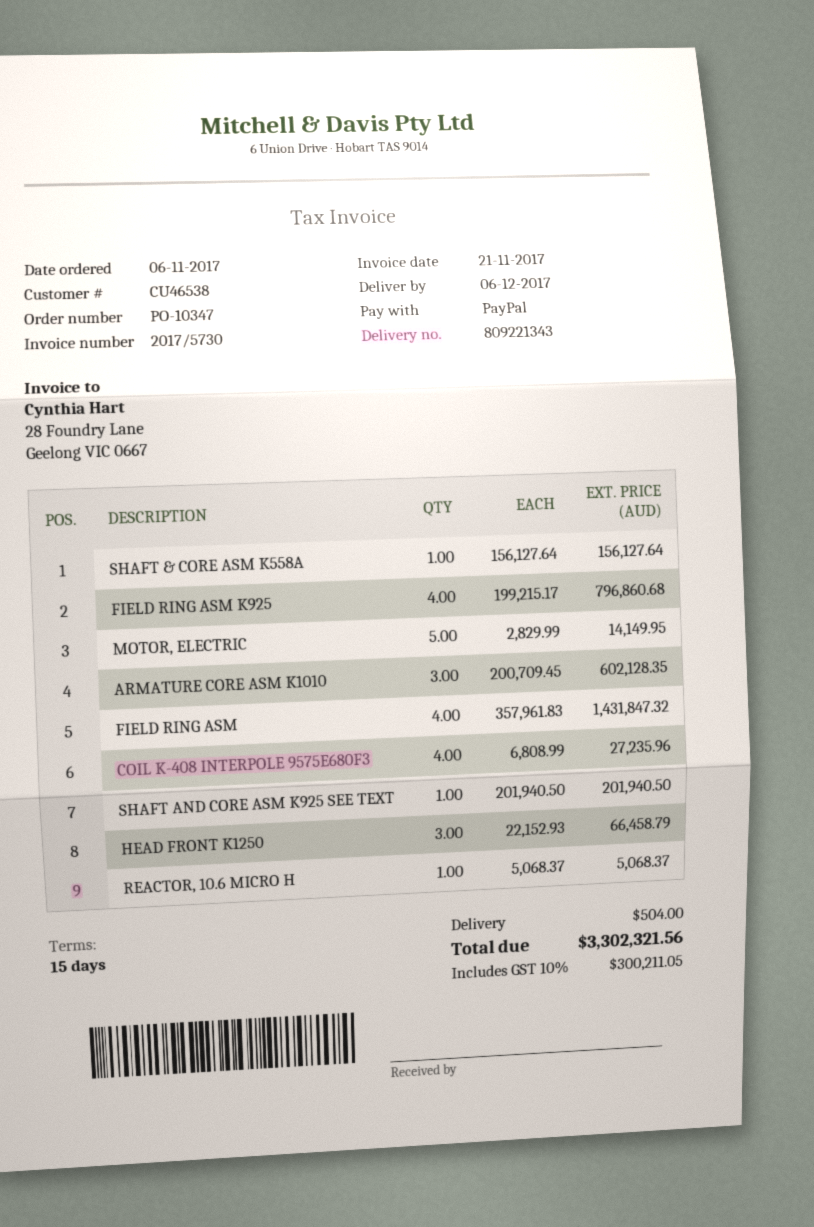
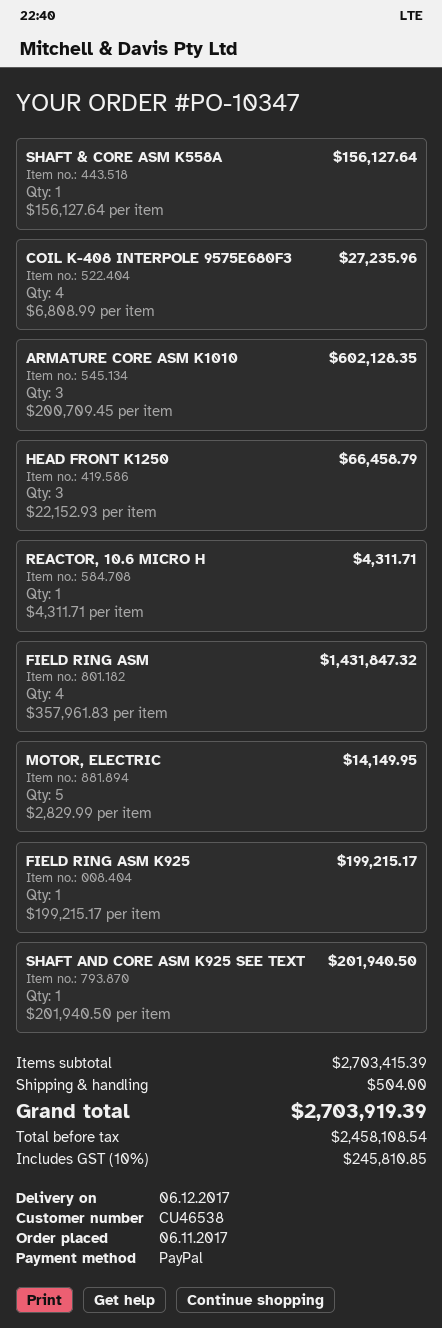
FIELD RING ASM K925: 4 x 199215.17 = 796860.68 -> 1 x 199215.17 = 199215.17
REACTOR, 10.6 MICRO H: 1 x 5068.37 = 5068.37 -> 1 x 4311.71 = 4311.71
tax: 10% = 300211.05 -> 10% = 245810.85
total: 3302321.56 -> 2703919.39

